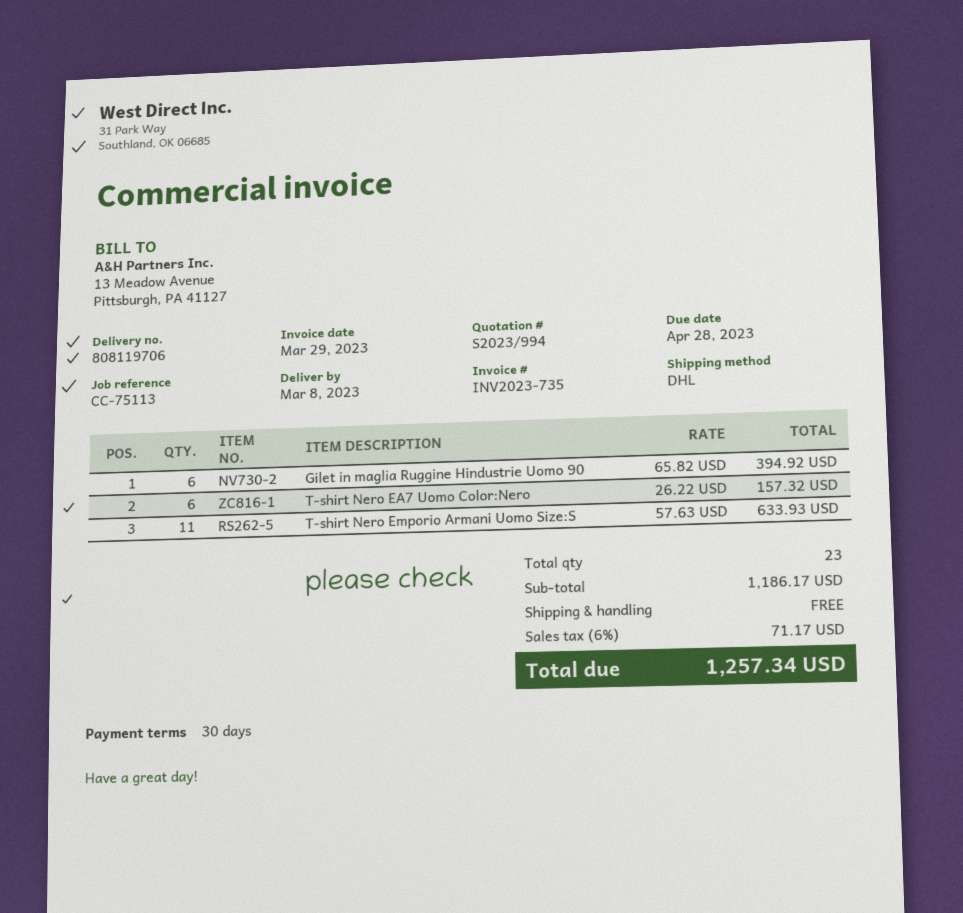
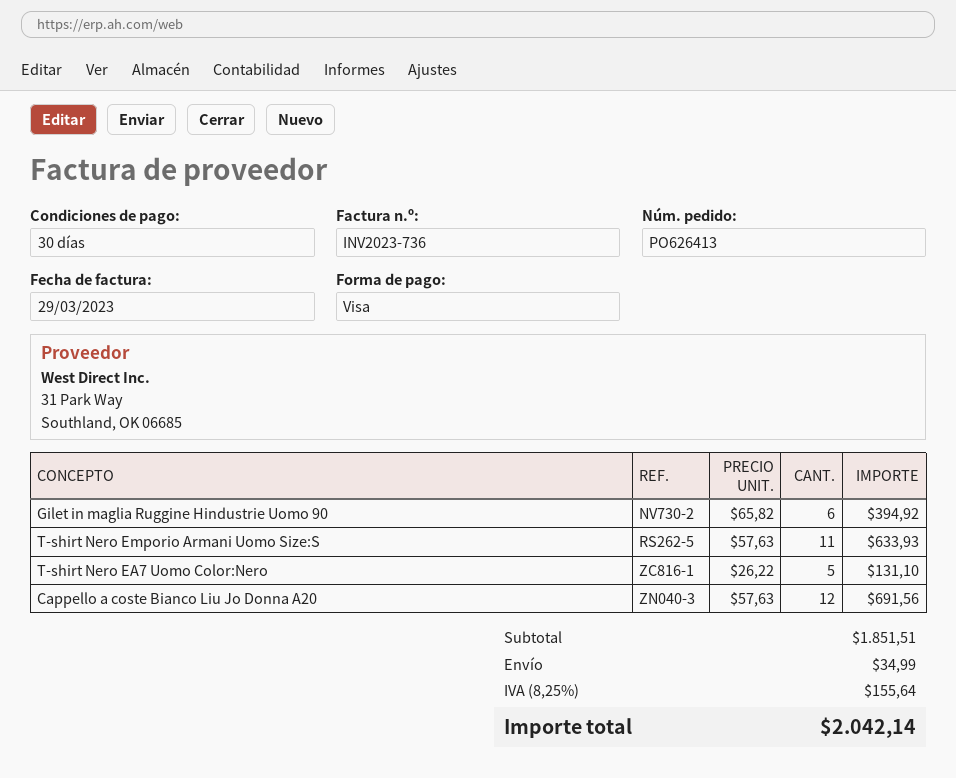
invoice number: INV2023-735 -> INV2023-736
T-shirt Nero EA7 Uomo Color:Nero: 6 x 26.22 = 157.32 -> 5 x 26.22 = 131.10
Cappello a coste Bianco Liu Jo Donna A20: none -> 12 x 57.63 = 691.56
subtotal: 1186.17 -> 1851.51
shipping: 0.00 -> 34.99
tax: 6% = 71.17 -> 8.25% = 155.64
total: 1257.34 -> 2042.14

